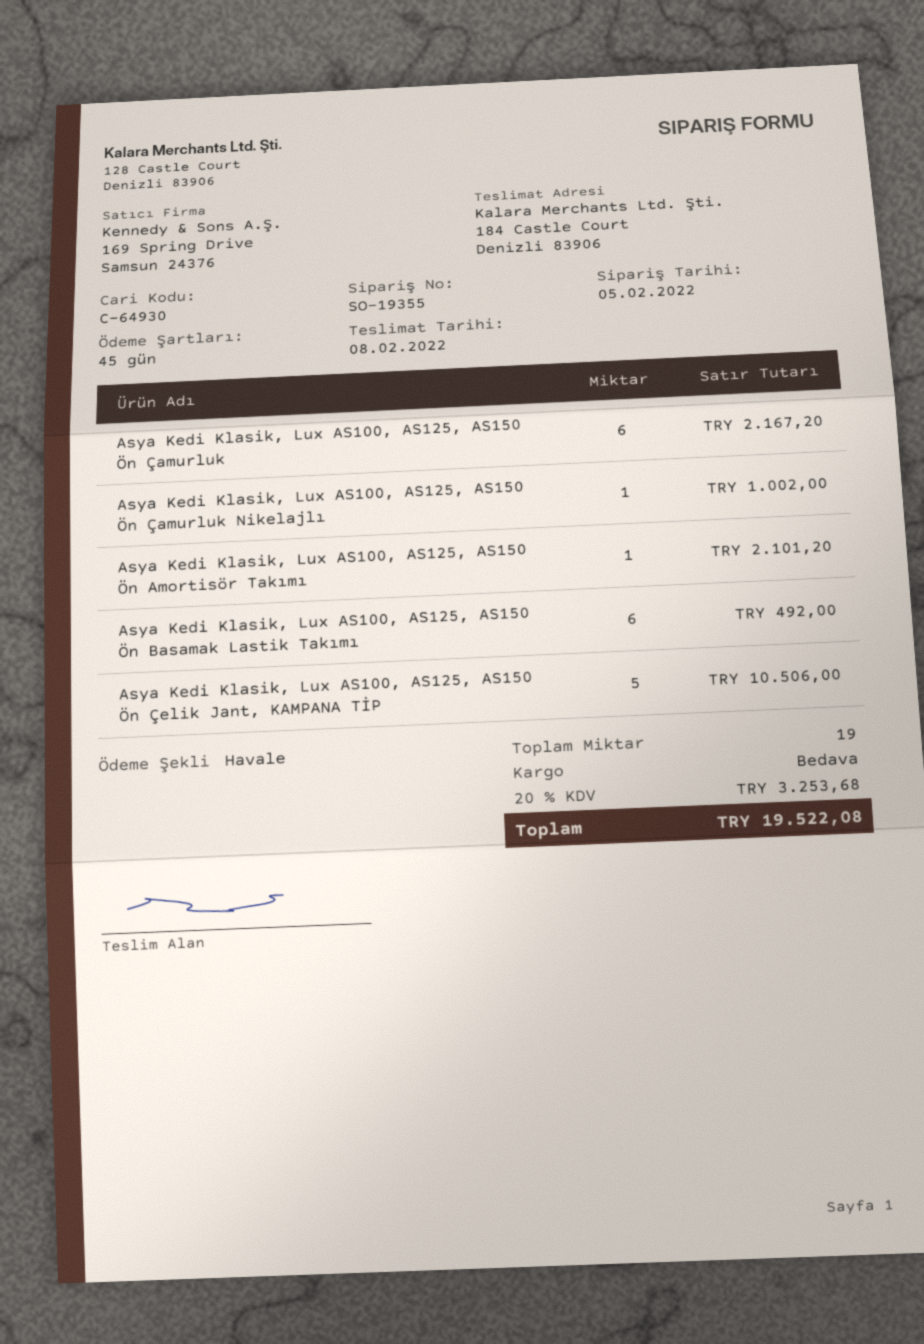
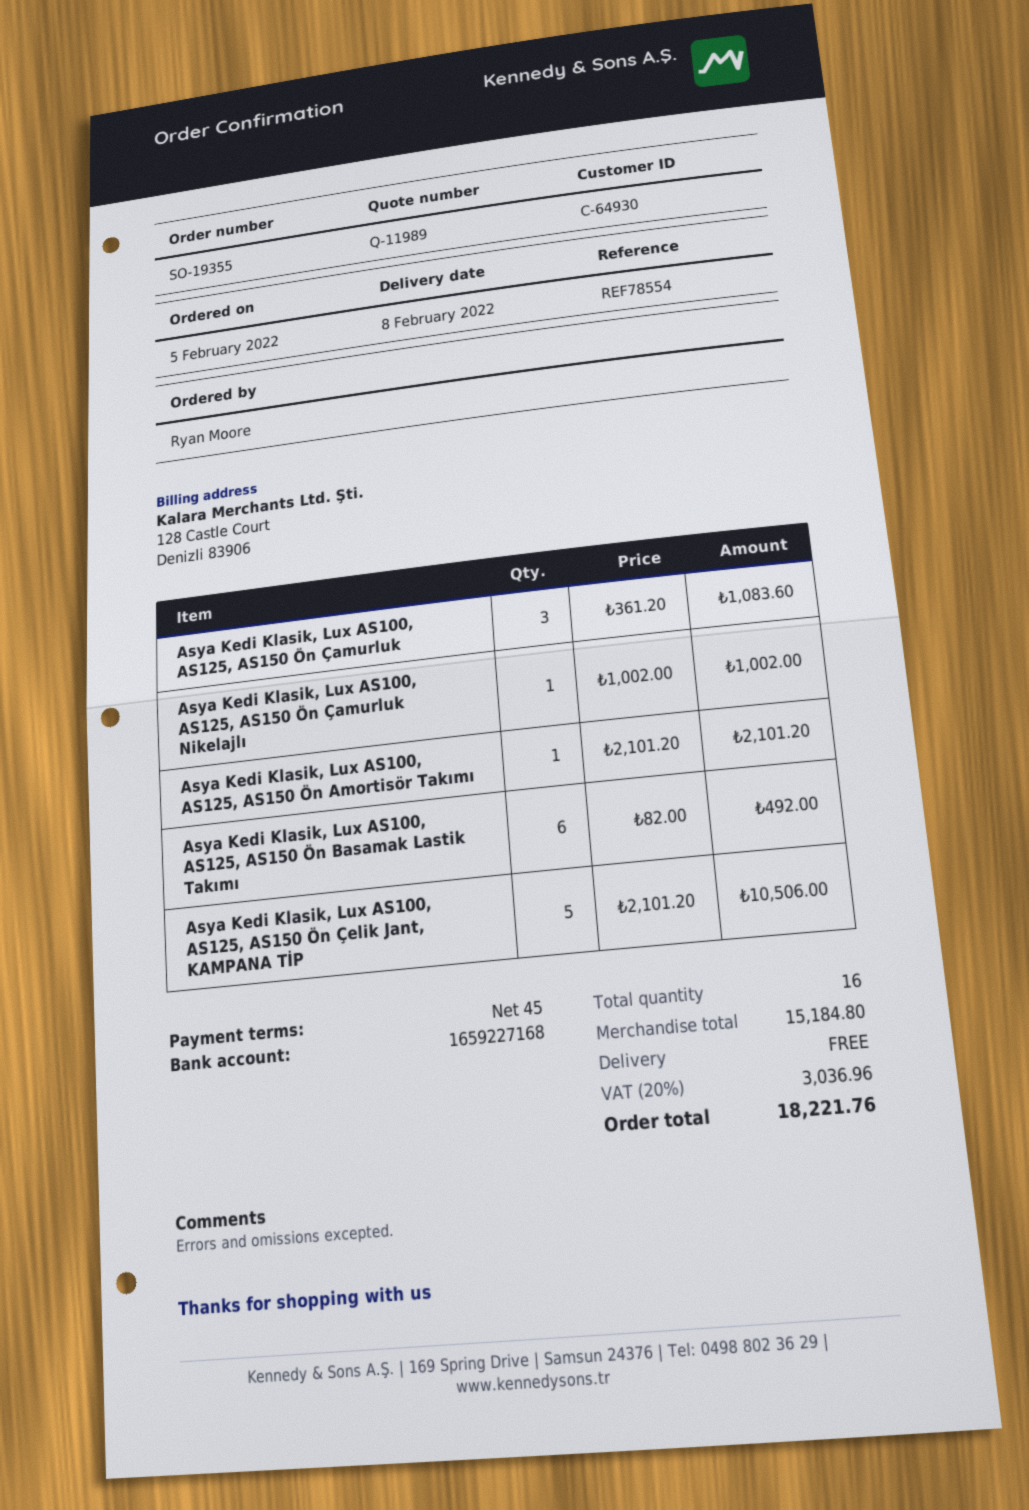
Asya Kedi Klasik, Lux AS100, AS125, AS150 Ön Çamurluk: 6 for 2167.20 -> 3 for 1083.60
total quantity: 19 -> 16
tax: 20% = 3253.68 -> 20% = 3036.96
total: 19522.08 -> 18221.76

